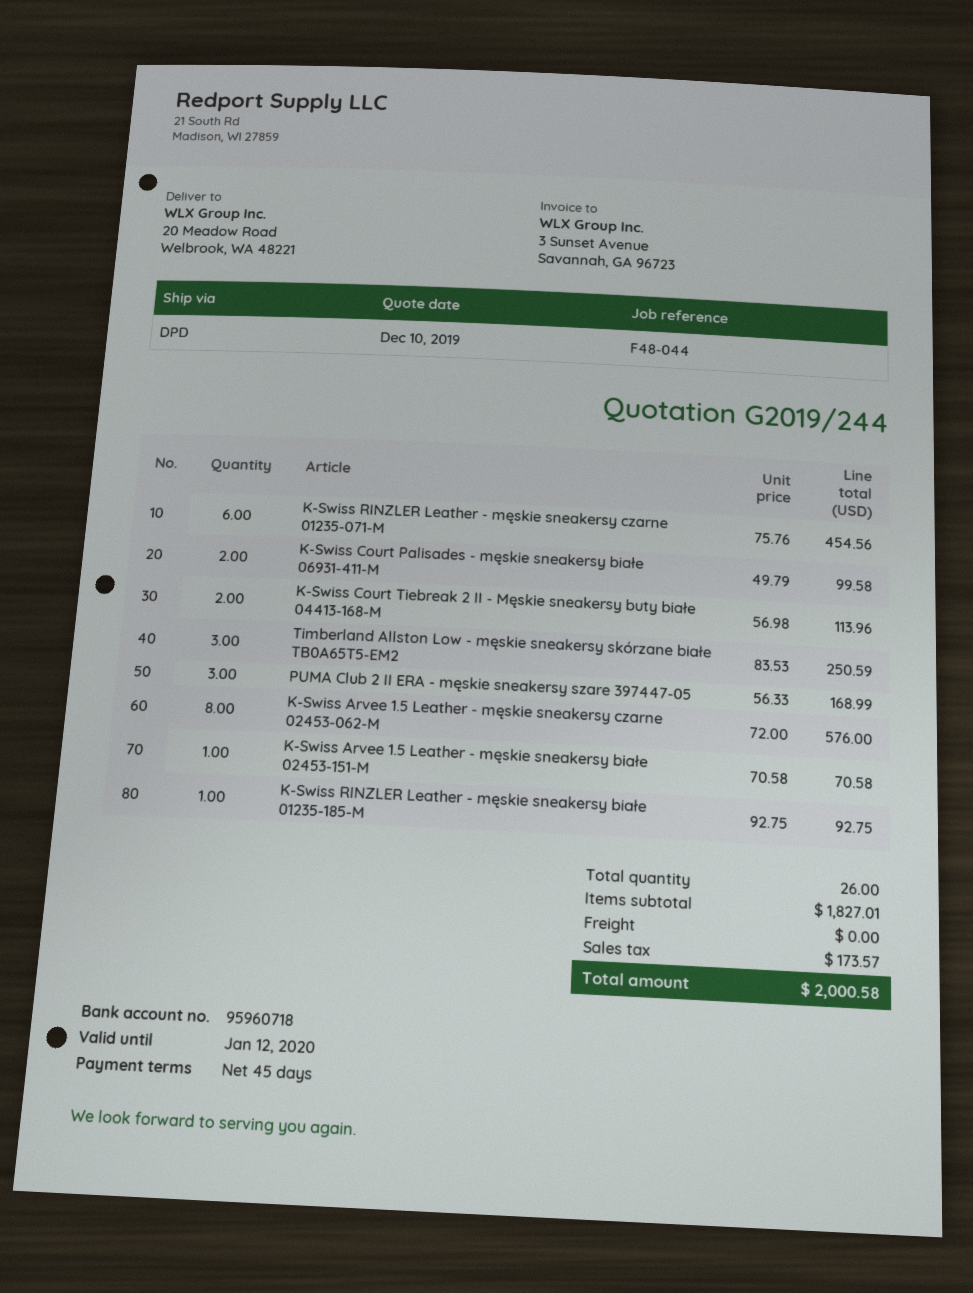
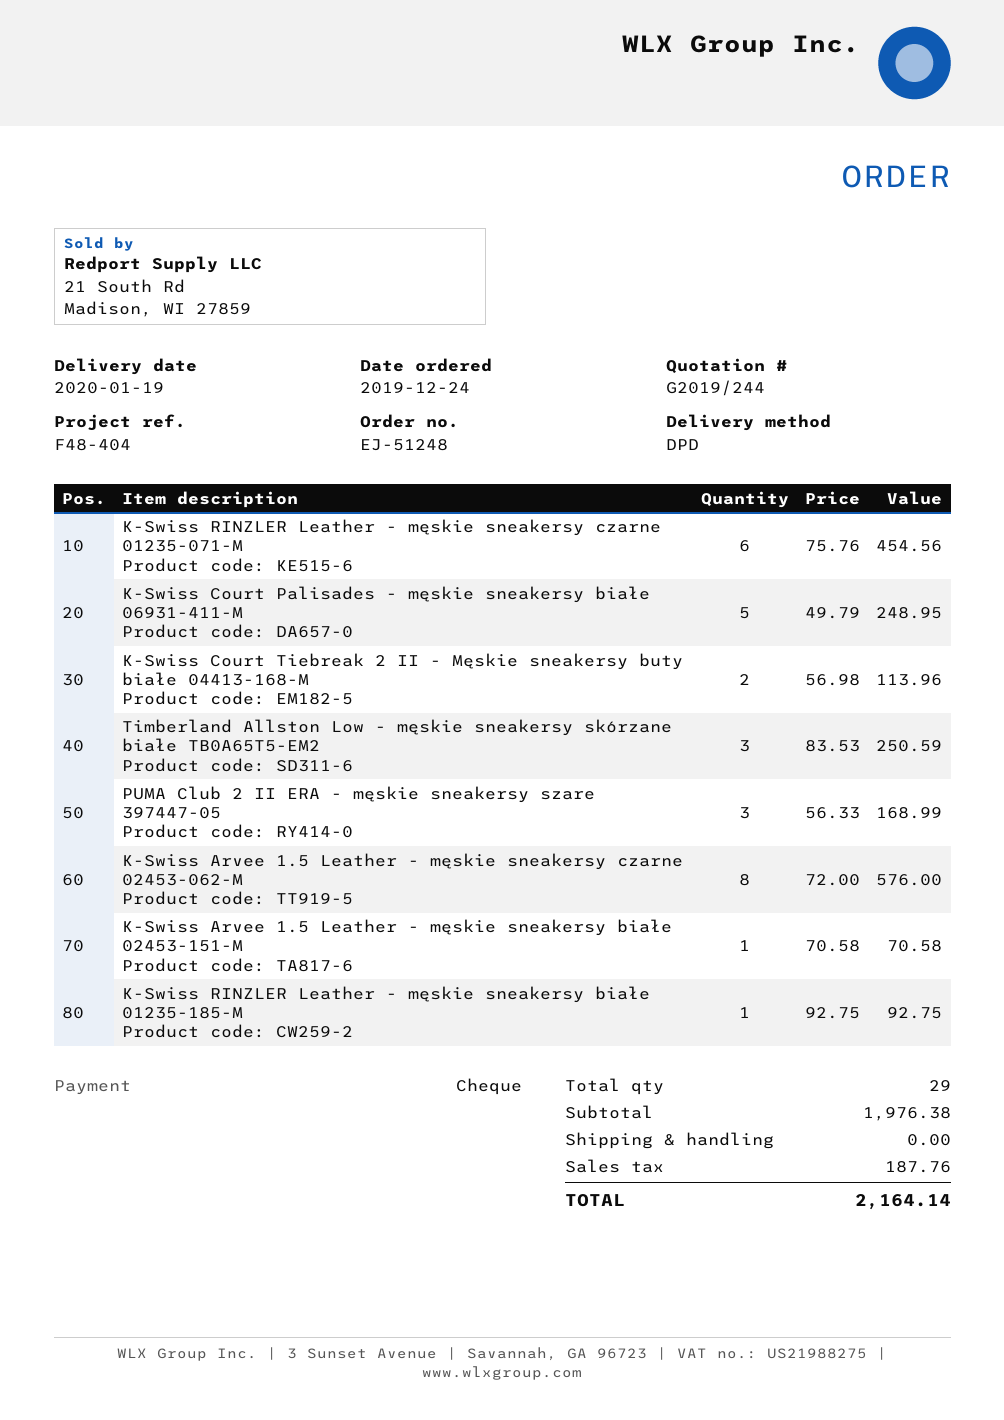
reference: F48-044 -> F48-404
K-Swiss Court Palisades - męskie sneakersy białe 06931-411-M: 2 x 49.79 = 99.58 -> 5 x 49.79 = 248.95
total quantity: 26 -> 29
subtotal: 1827.01 -> 1976.38
tax: 173.57 -> 187.76
total: 2000.58 -> 2164.14

